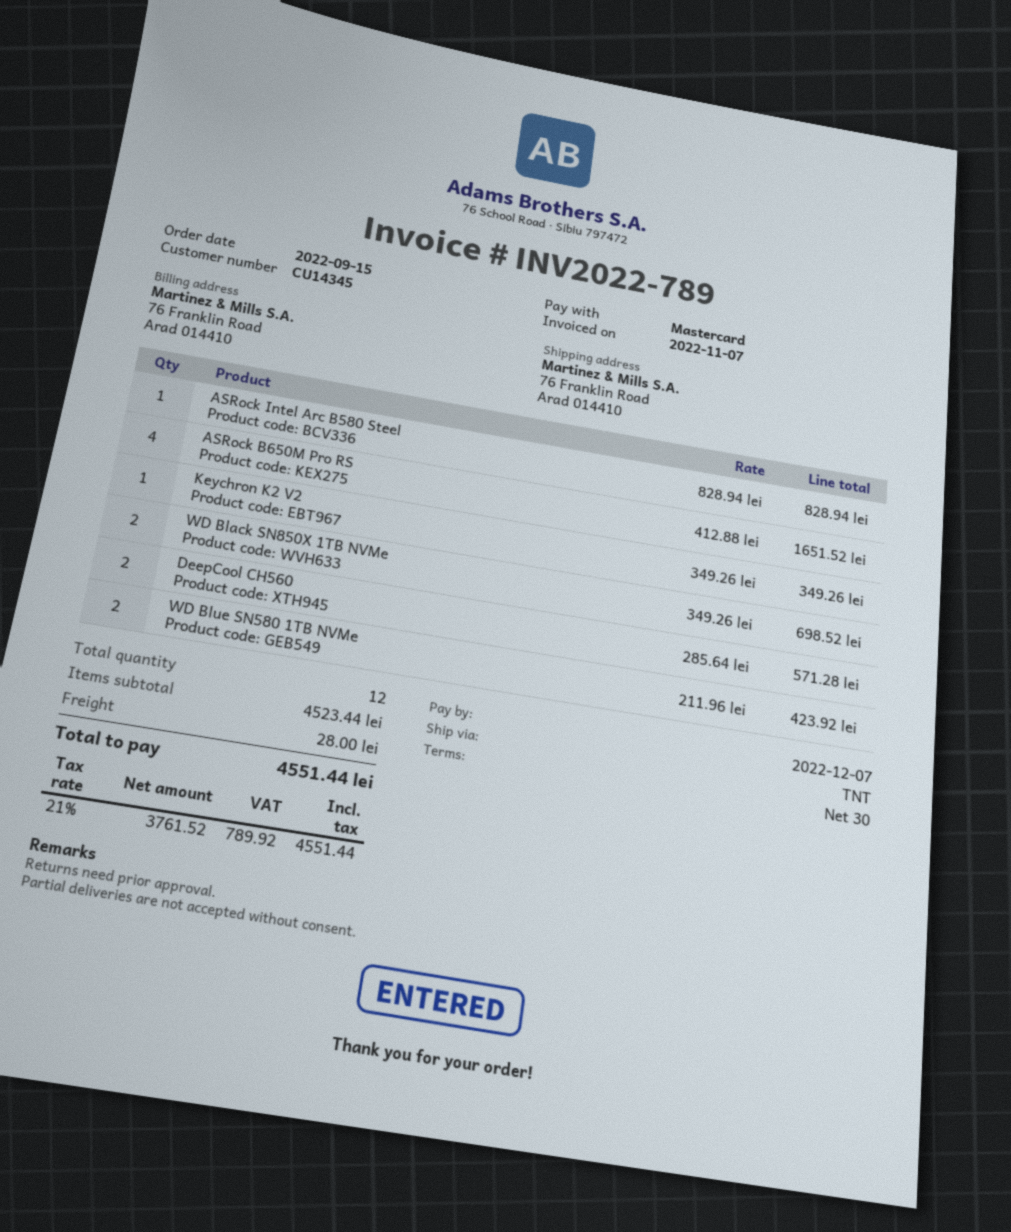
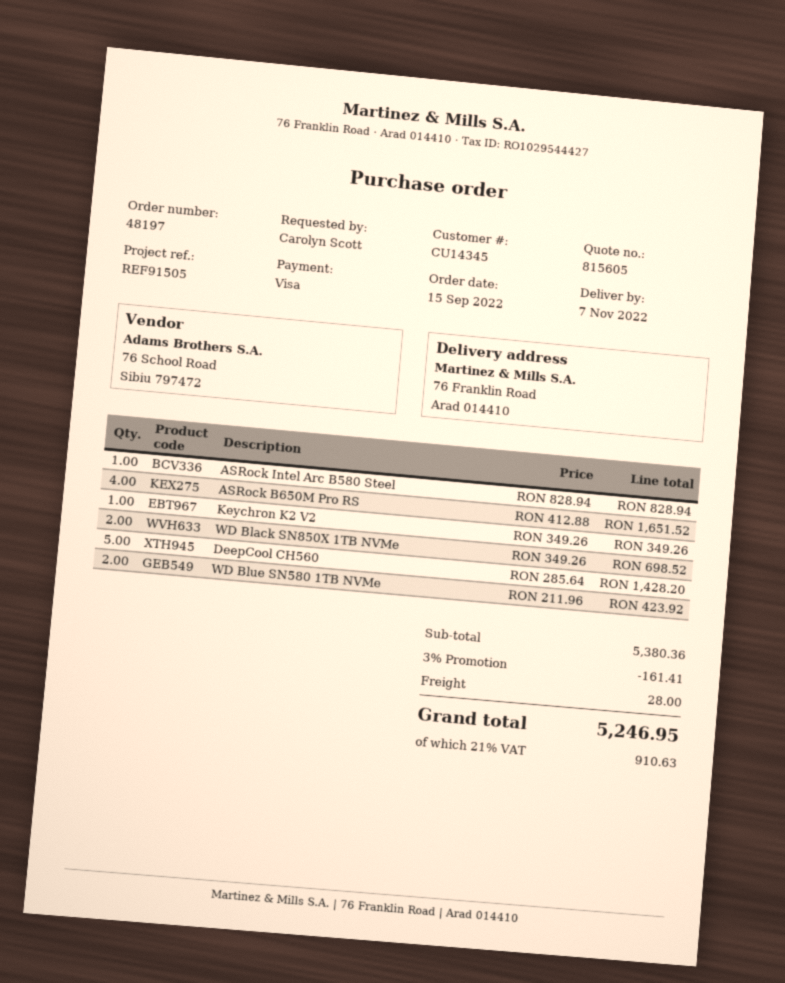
payment method: Mastercard -> Visa
DeepCool CH560: 2 x 285.64 = 571.28 -> 5 x 285.64 = 1428.20
subtotal: 4523.44 -> 5380.36
discount: none -> 3% = 161.41
tax: 21% = 789.92 -> 21% = 910.63
total: 4551.44 -> 5246.95

